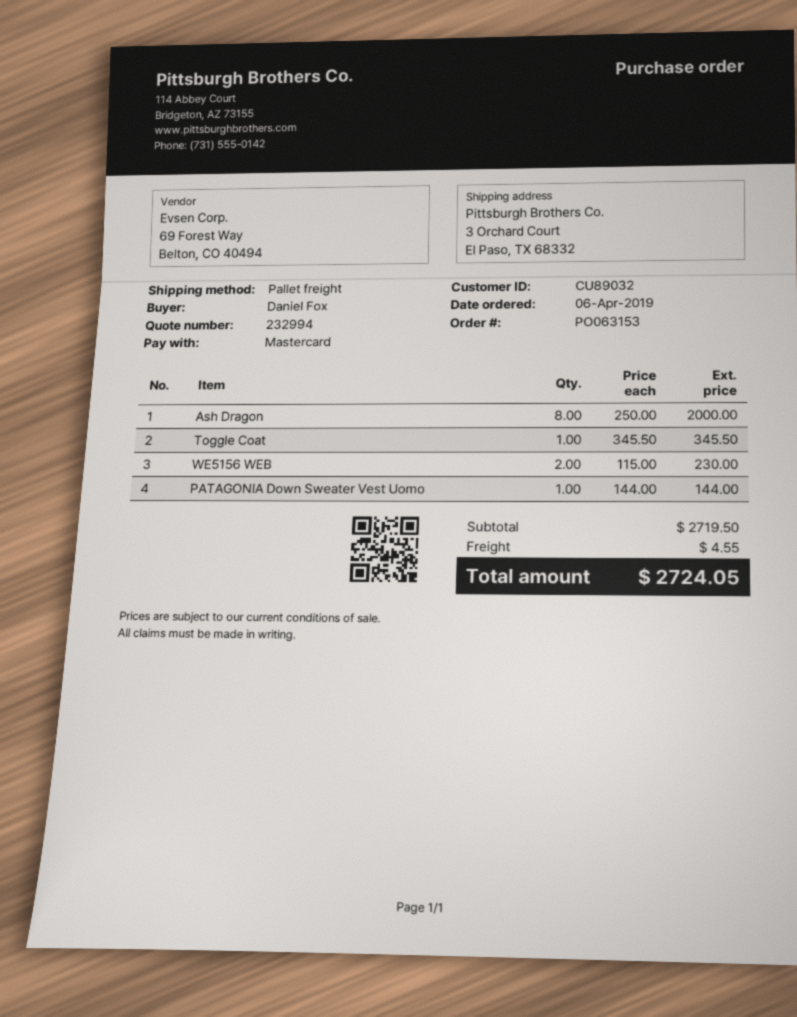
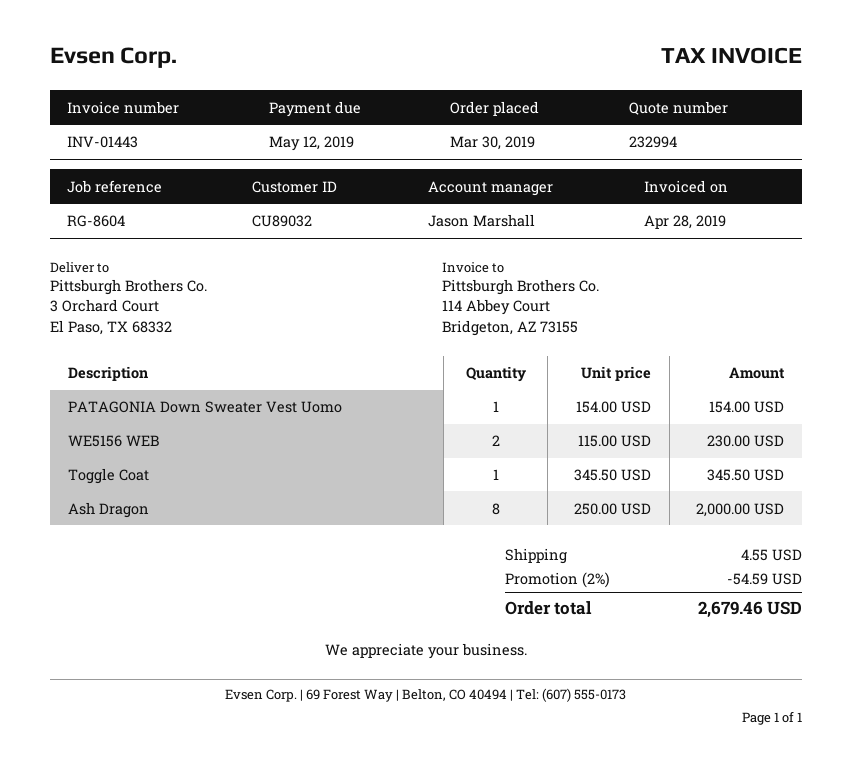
order date: 2019-04-06 -> 2019-03-30
PATAGONIA Down Sweater Vest Uomo: 1 x 144.00 = 144.00 -> 1 x 154.00 = 154.00
discount: none -> 2% = 54.59
total: 2724.05 -> 2679.46

